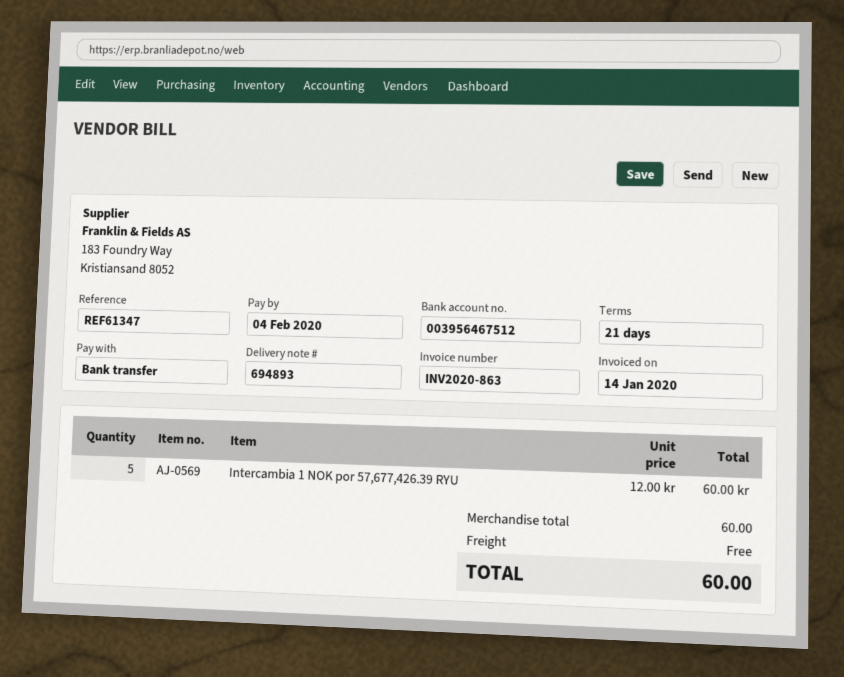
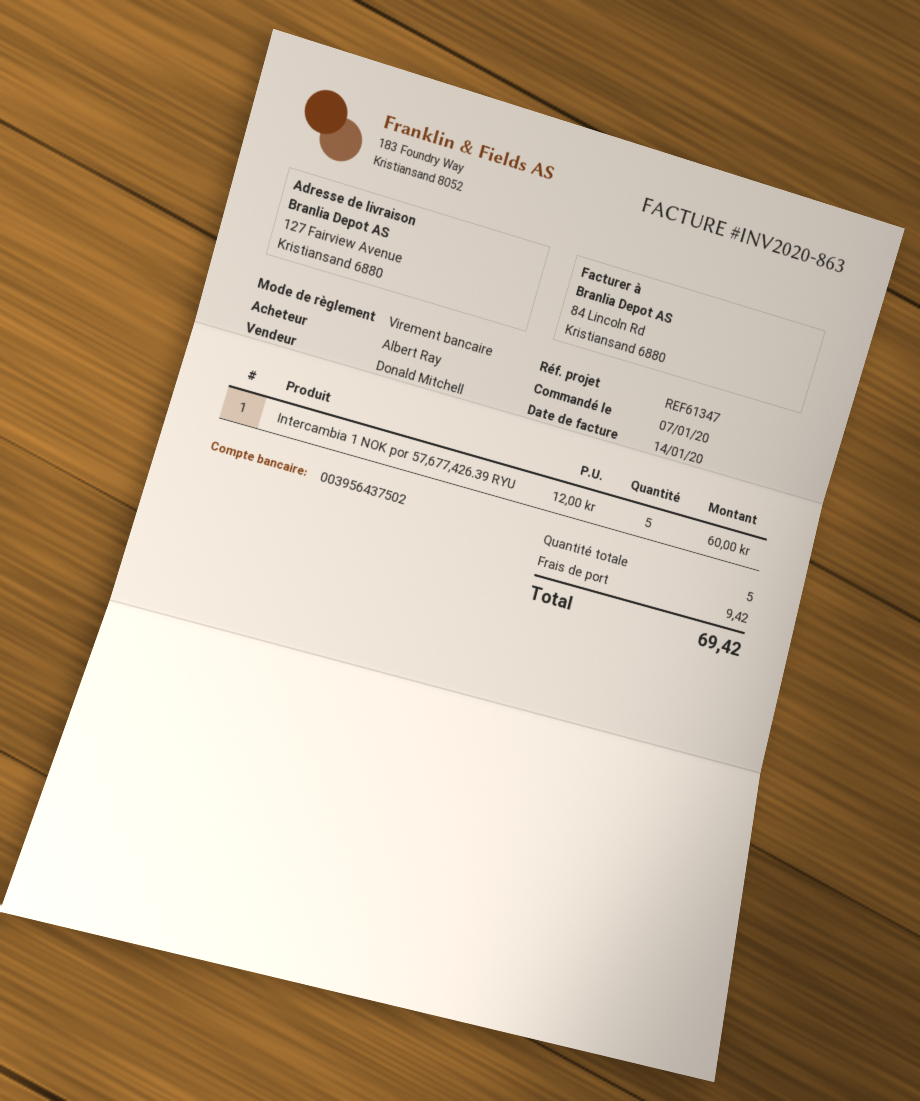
bank account: 003956467512 -> 003956437502
shipping: 0.00 -> 9.42
total: 60.00 -> 69.42

